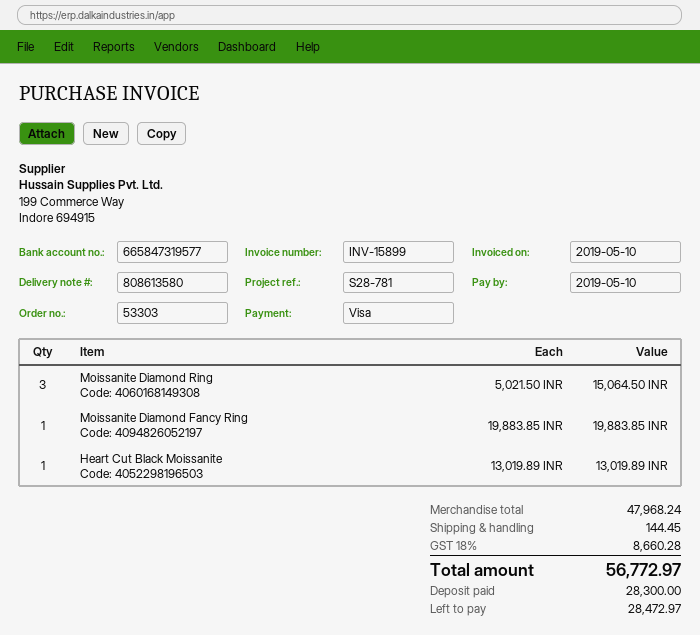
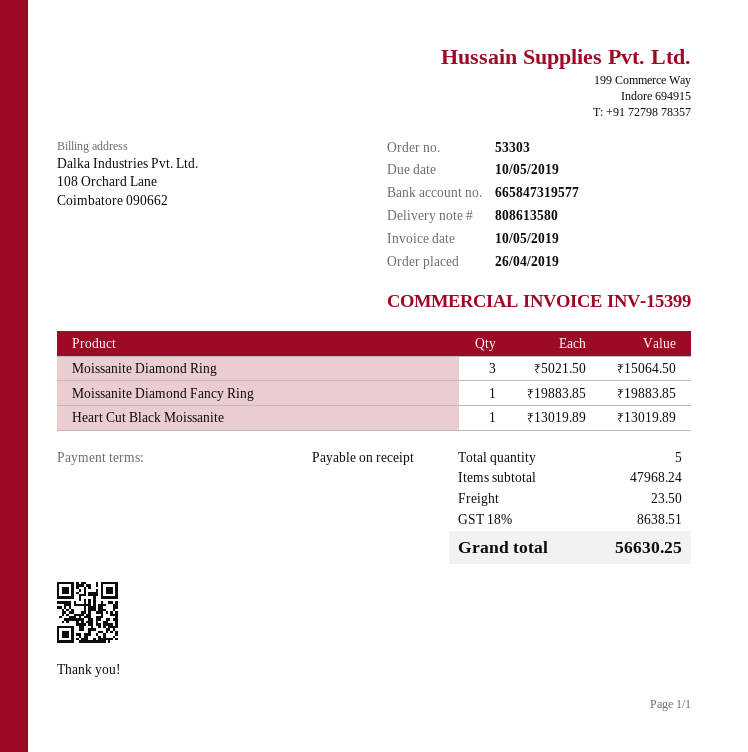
invoice number: INV-15899 -> INV-15399
shipping: 144.45 -> 23.50
tax: 18% = 8660.28 -> 18% = 8638.51
total: 56772.97 -> 56630.25

